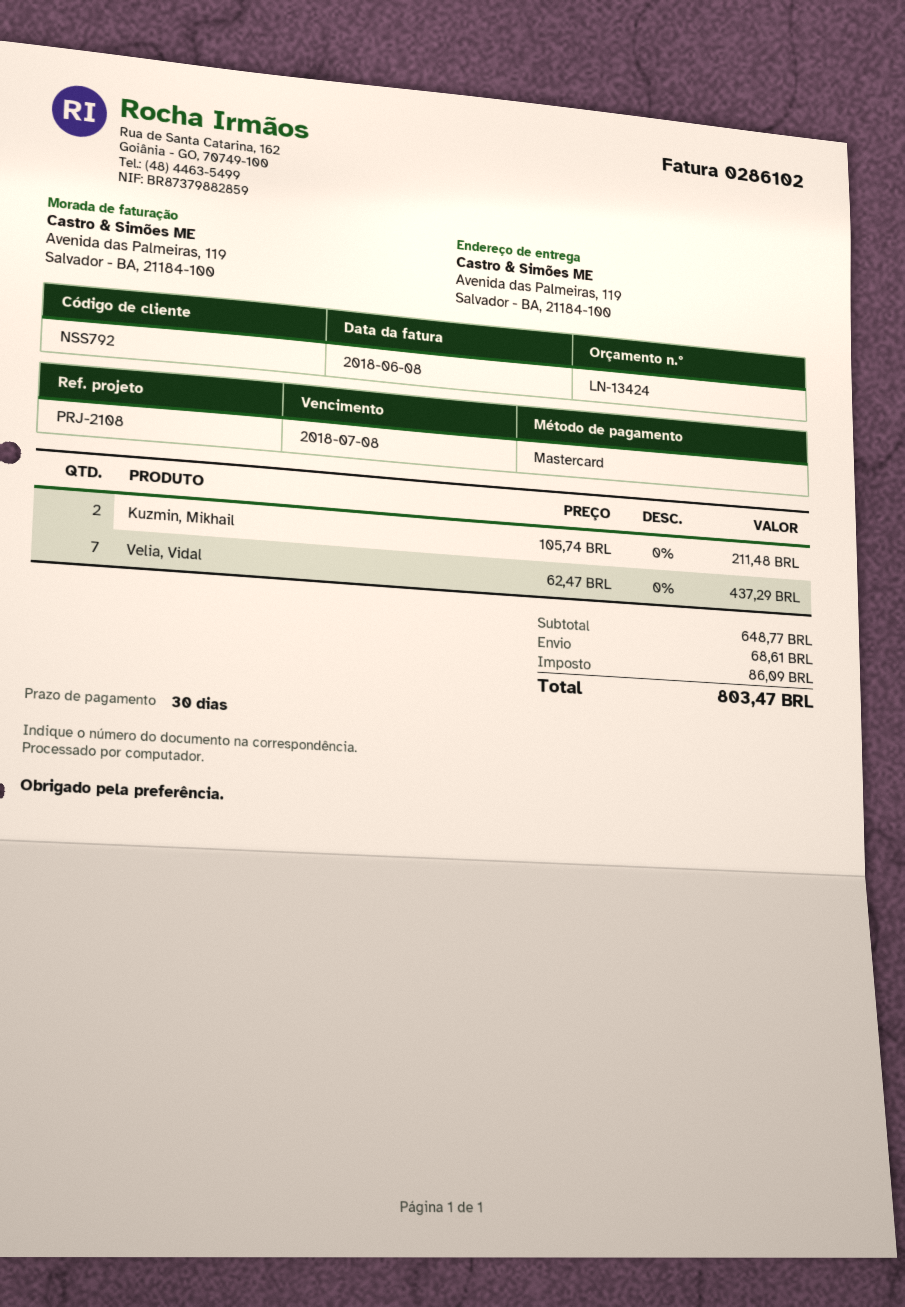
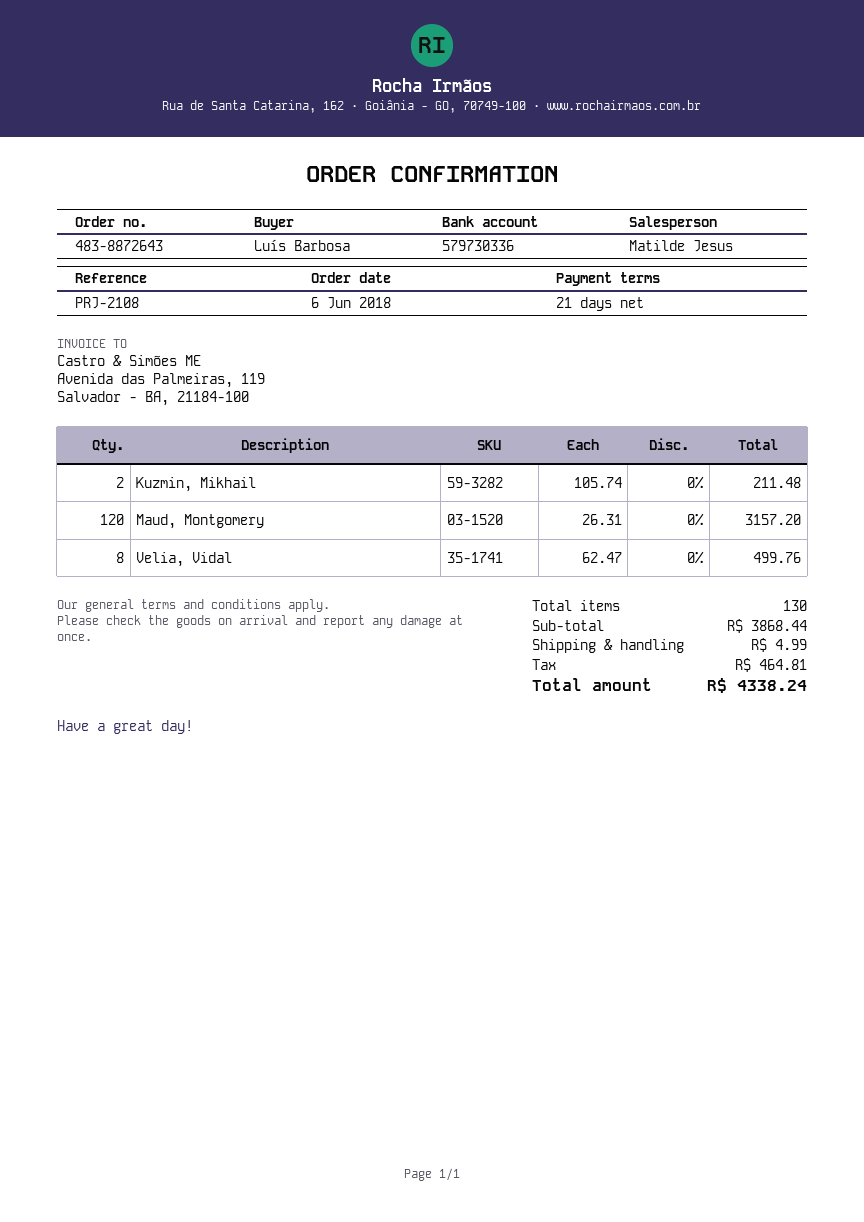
payment terms: 30 days -> 21 days
Velia, Vidal: 7 x 62.47 = 437.29 -> 8 x 62.47 = 499.76
Maud, Montgomery: none -> 120 x 26.31 = 3157.20
subtotal: 648.77 -> 3868.44
shipping: 68.61 -> 4.99
tax: 86.09 -> 464.81
total: 803.47 -> 4338.24

